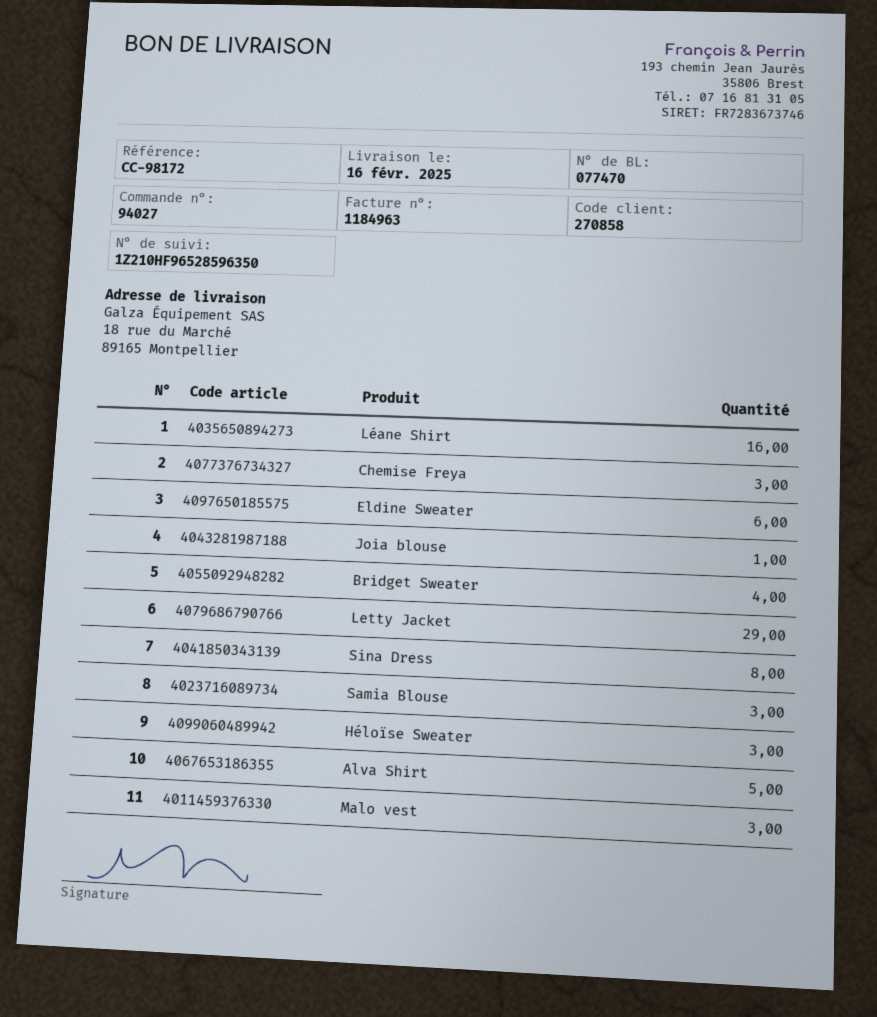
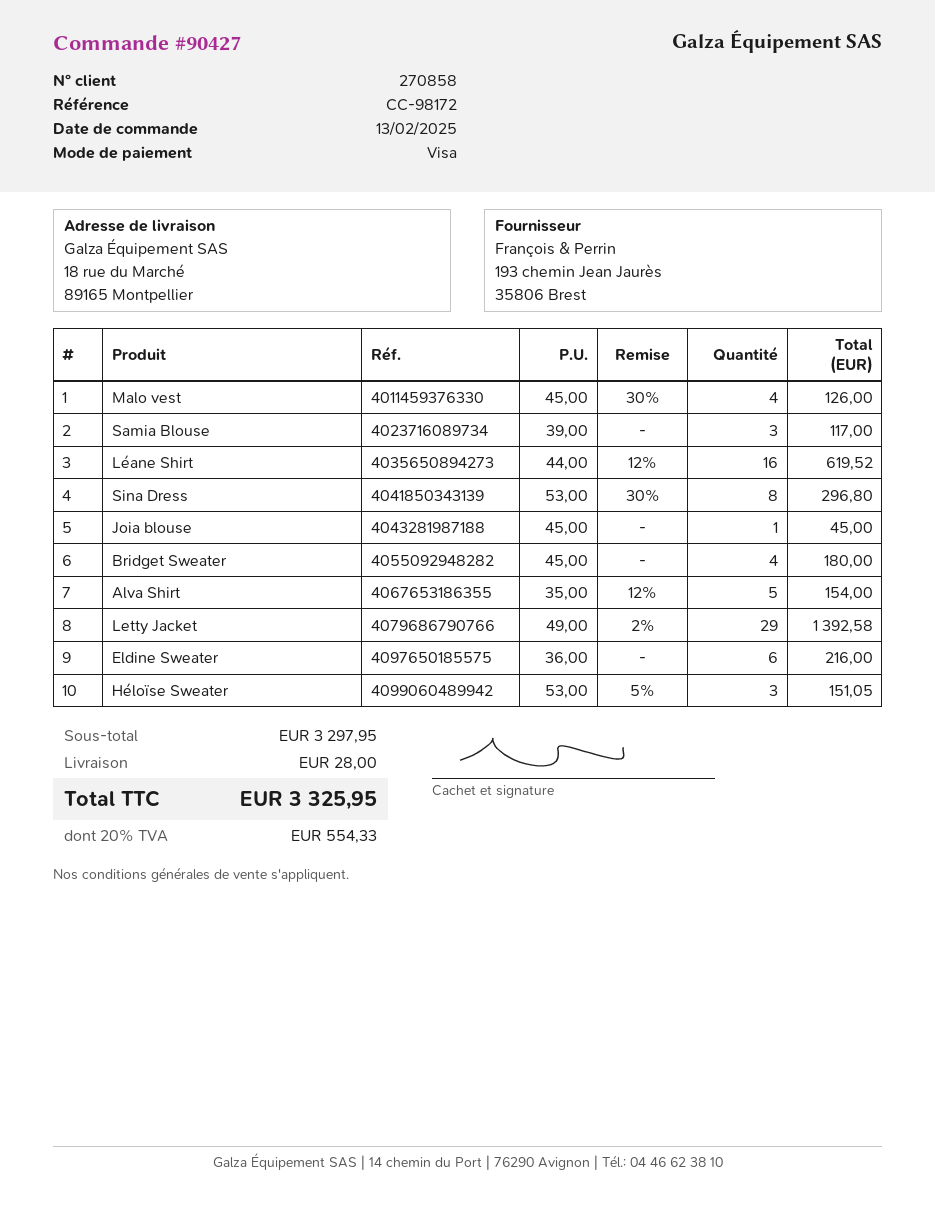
order number: 94027 -> 90427
Chemise Freya: 3 -> none
Malo vest: 3 -> 4

